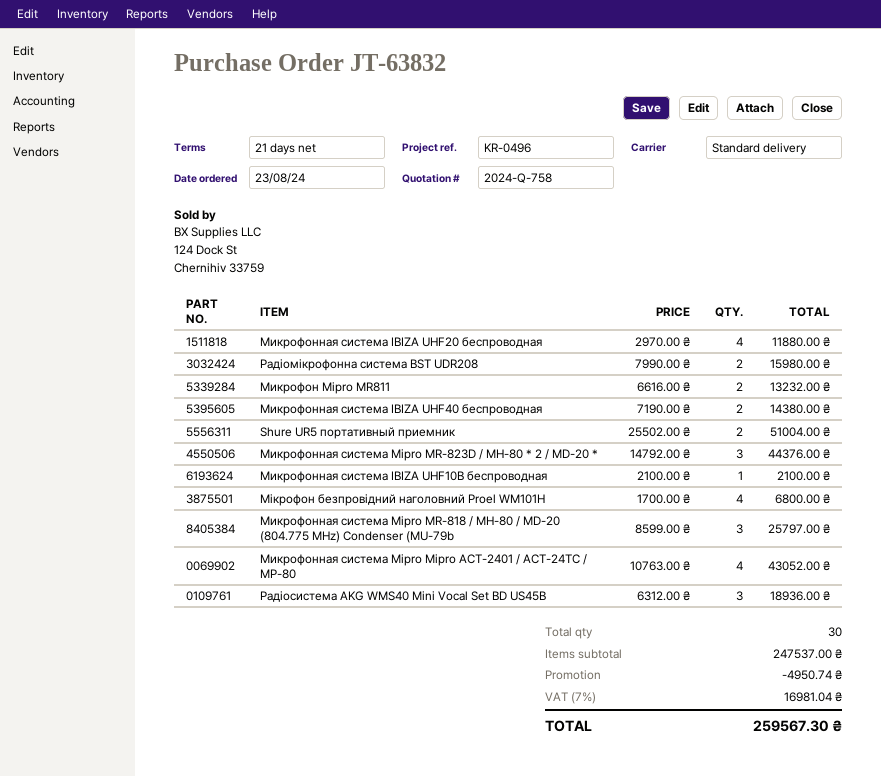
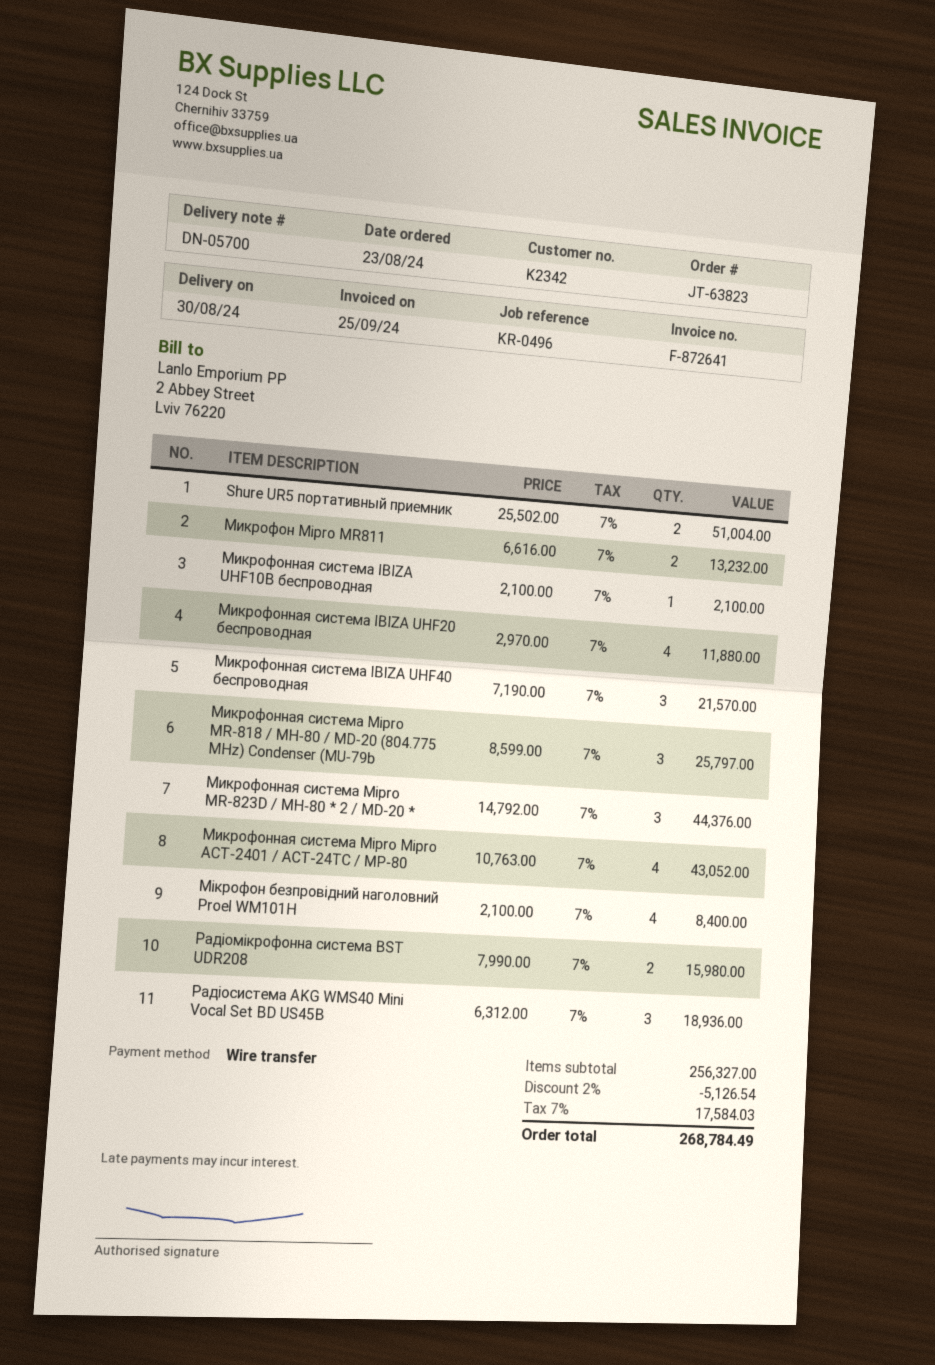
order number: JT-63832 -> JT-63823
Микрофонная система IBIZA UHF40 беспроводная: 2 x 7190.00 = 14380.00 -> 3 x 7190.00 = 21570.00
Мікрофон безпровідний наголовний Proel WM101H: 4 x 1700.00 = 6800.00 -> 4 x 2100.00 = 8400.00
subtotal: 247537.00 -> 256327.00
discount: 4950.74 -> 5126.54
tax: 7% = 16981.04 -> 7% = 17584.03
total: 259567.30 -> 268784.49

